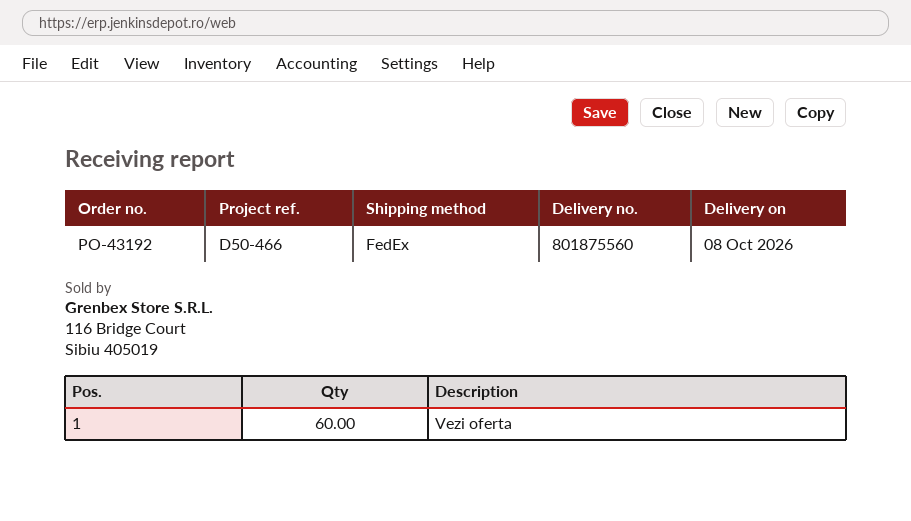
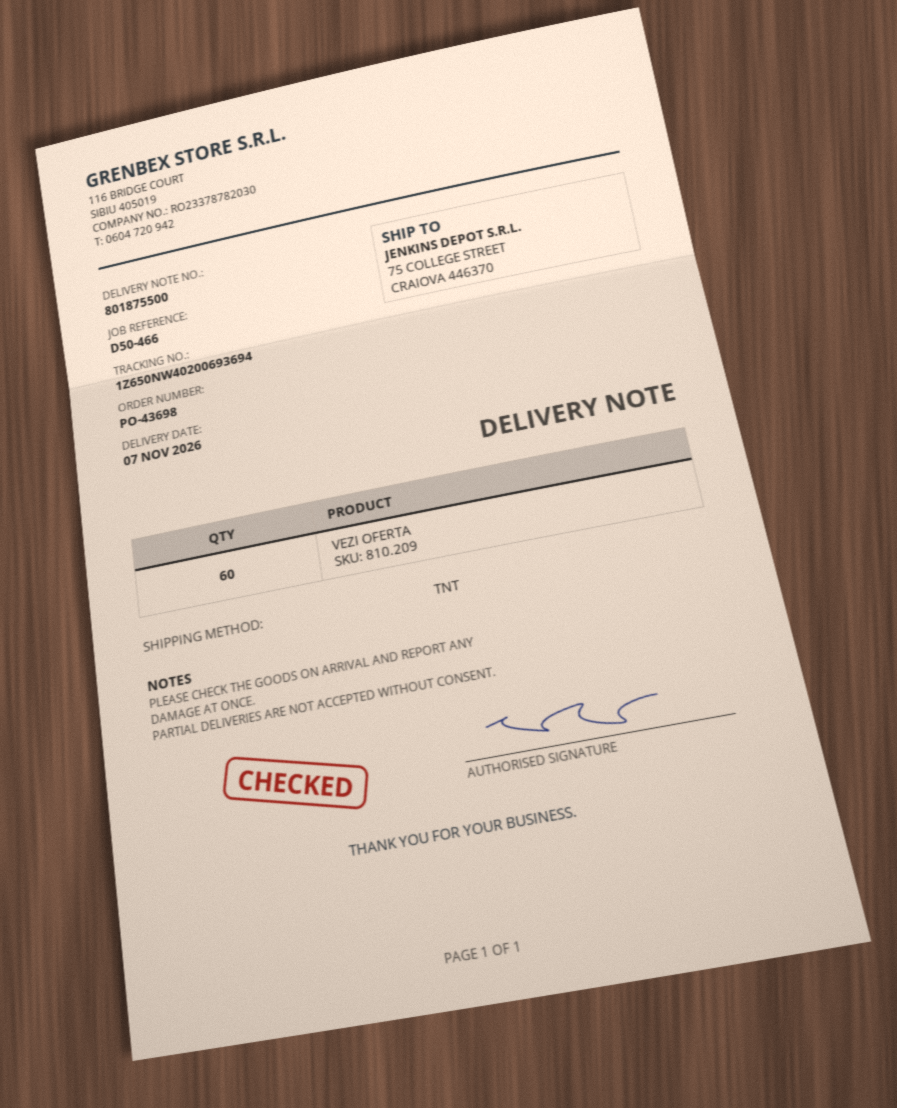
order number: PO-43192 -> PO-43698
delivery note number: 801875560 -> 801875500
delivery date: 2026-10-08 -> 2026-11-07
shipping method: FedEx -> TNT

